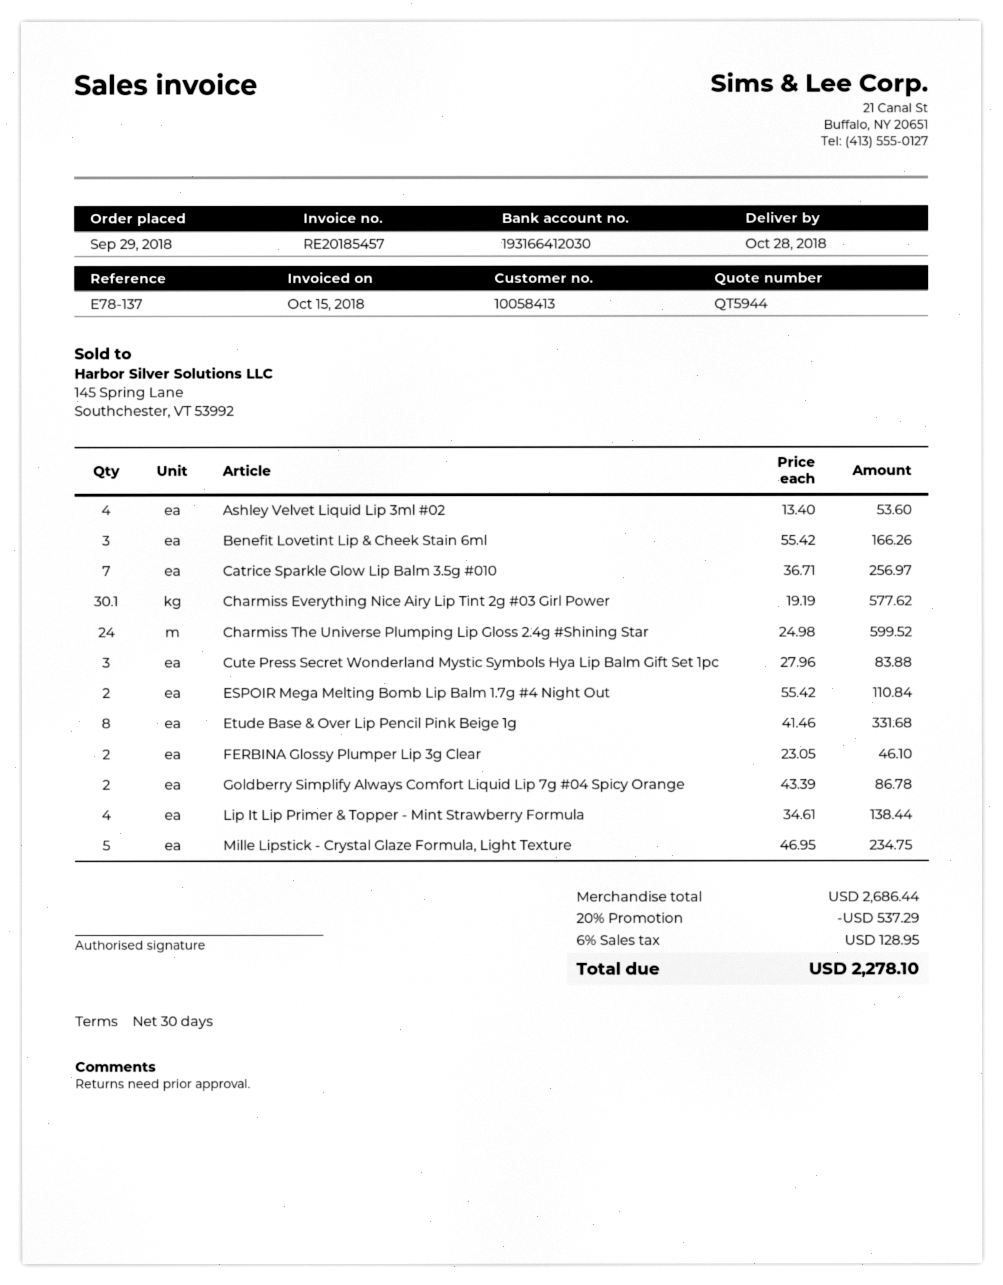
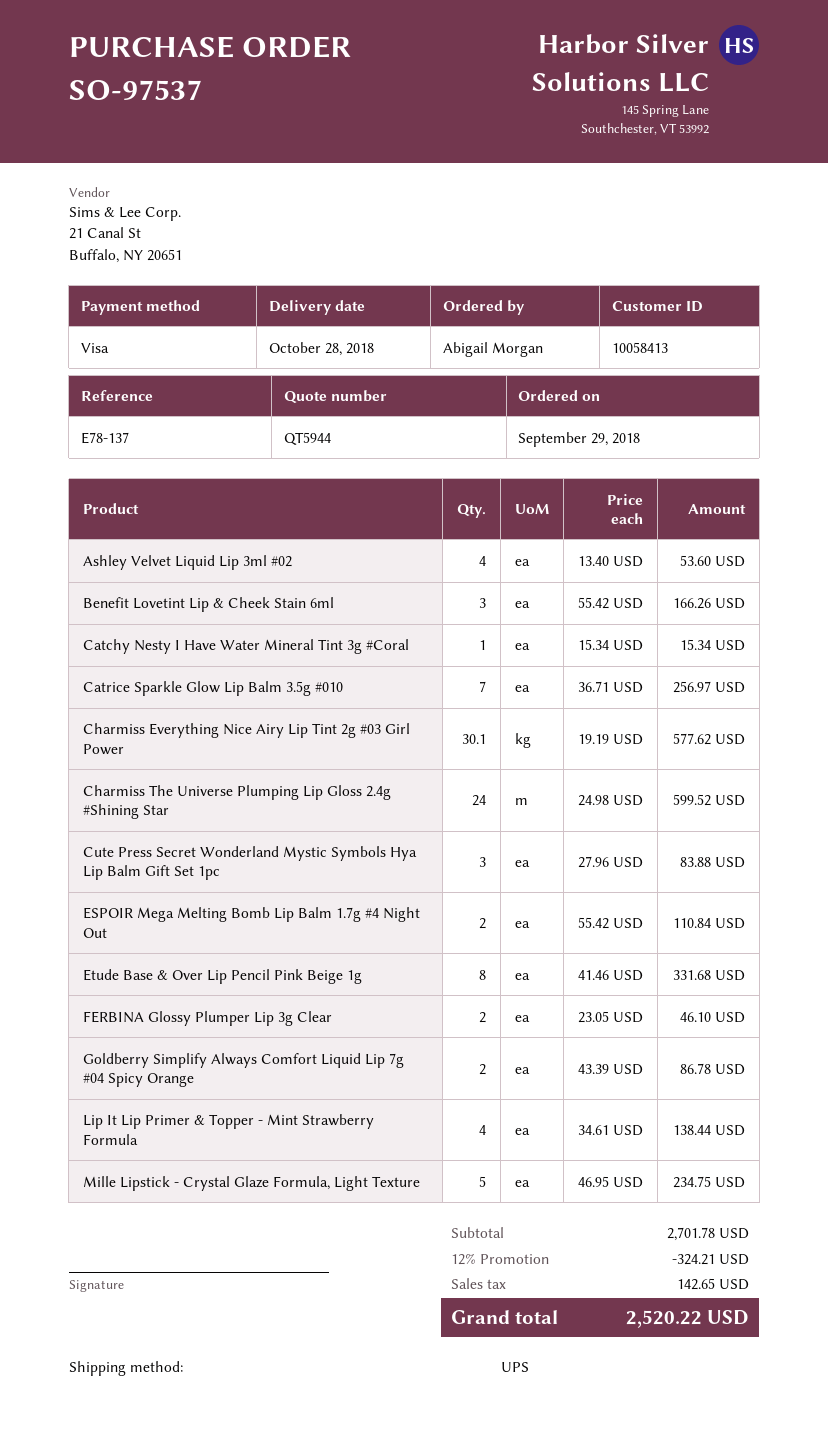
Catchy Nesty I Have Water Mineral Tint 3g #Coral: none -> 1 x 15.34 = 15.34
subtotal: 2686.44 -> 2701.78
discount: 20% = 537.29 -> 12% = 324.21
tax: 128.95 -> 142.65
total: 2278.10 -> 2520.22

